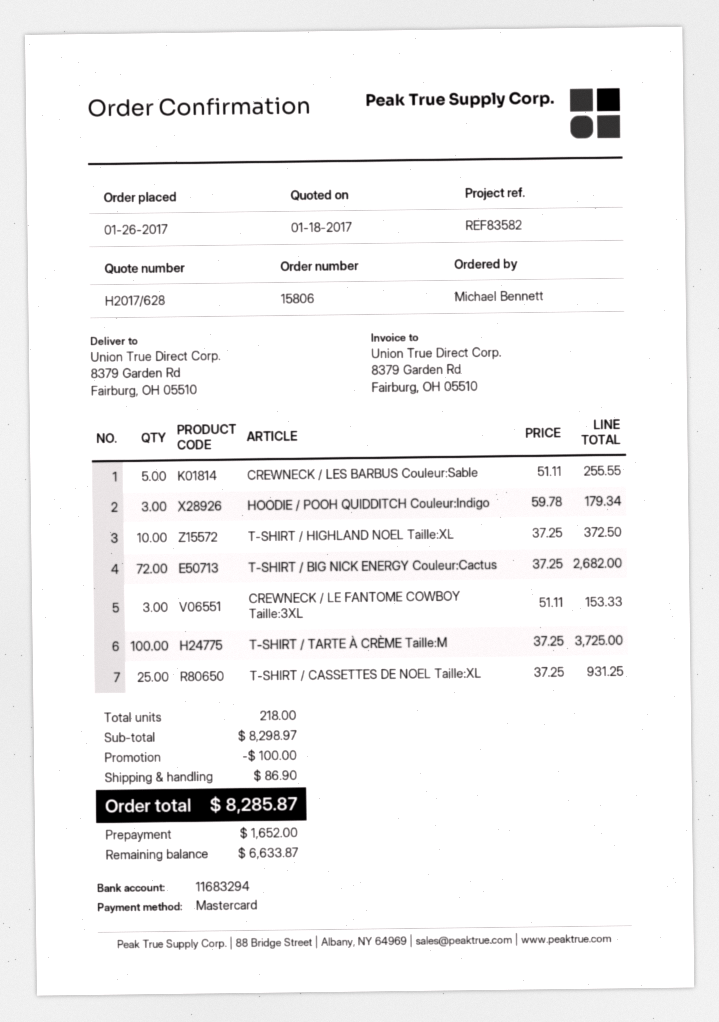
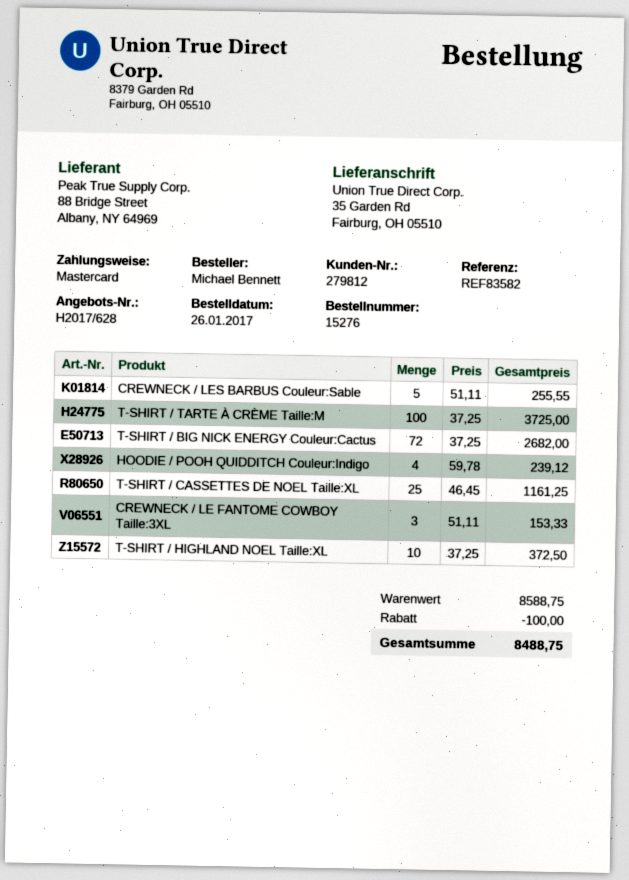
order number: 15806 -> 15276
ship to: 8379 Garden Rd, Fairburg, OH 05510 -> 35 Garden Rd, Fairburg, OH 05510
HOODIE / POOH QUIDDITCH Couleur:Indigo: 3 x 59.78 = 179.34 -> 4 x 59.78 = 239.12
T-SHIRT / CASSETTES DE NOEL Taille:XL: 25 x 37.25 = 931.25 -> 25 x 46.45 = 1161.25
subtotal: 8298.97 -> 8588.75
shipping: 86.90 -> none
total: 8285.87 -> 8488.75

